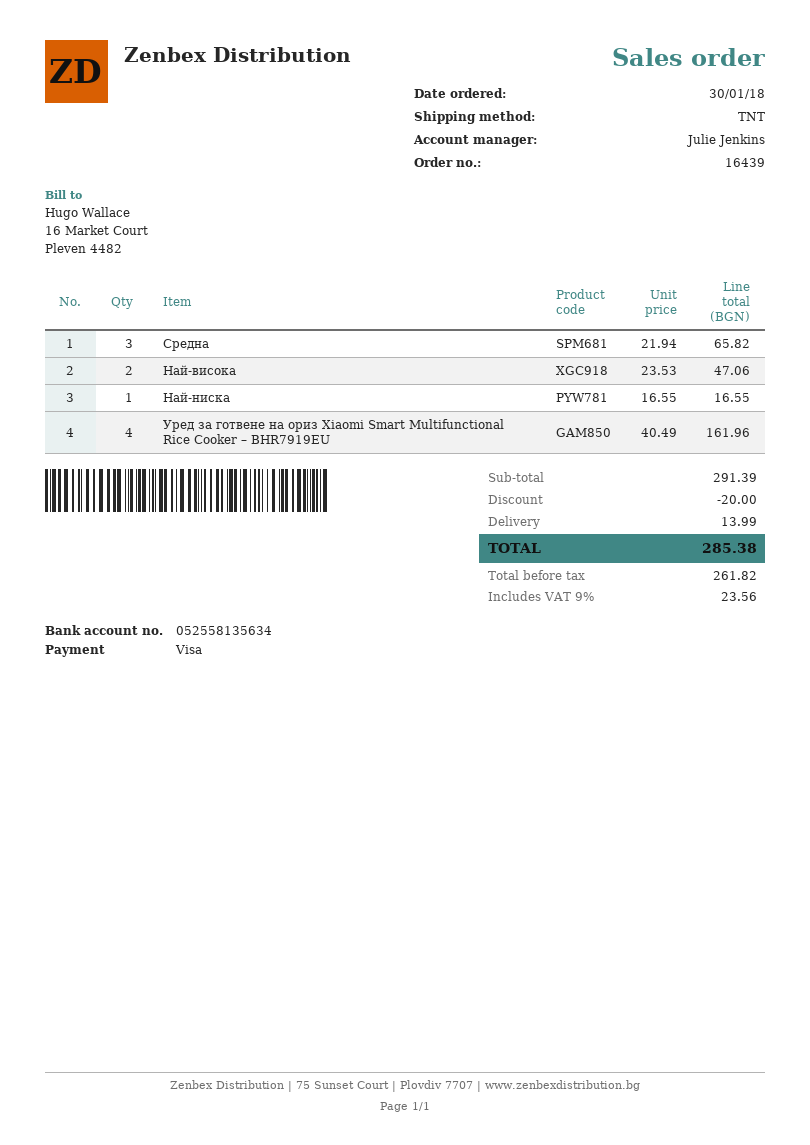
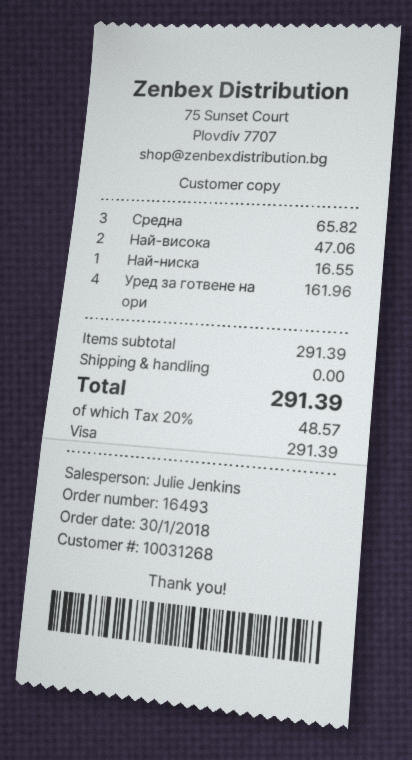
order number: 16439 -> 16493
discount: 20.00 -> none
shipping: 13.99 -> 0.00
tax: 9% = 23.56 -> 20% = 48.57
total: 285.38 -> 291.39

